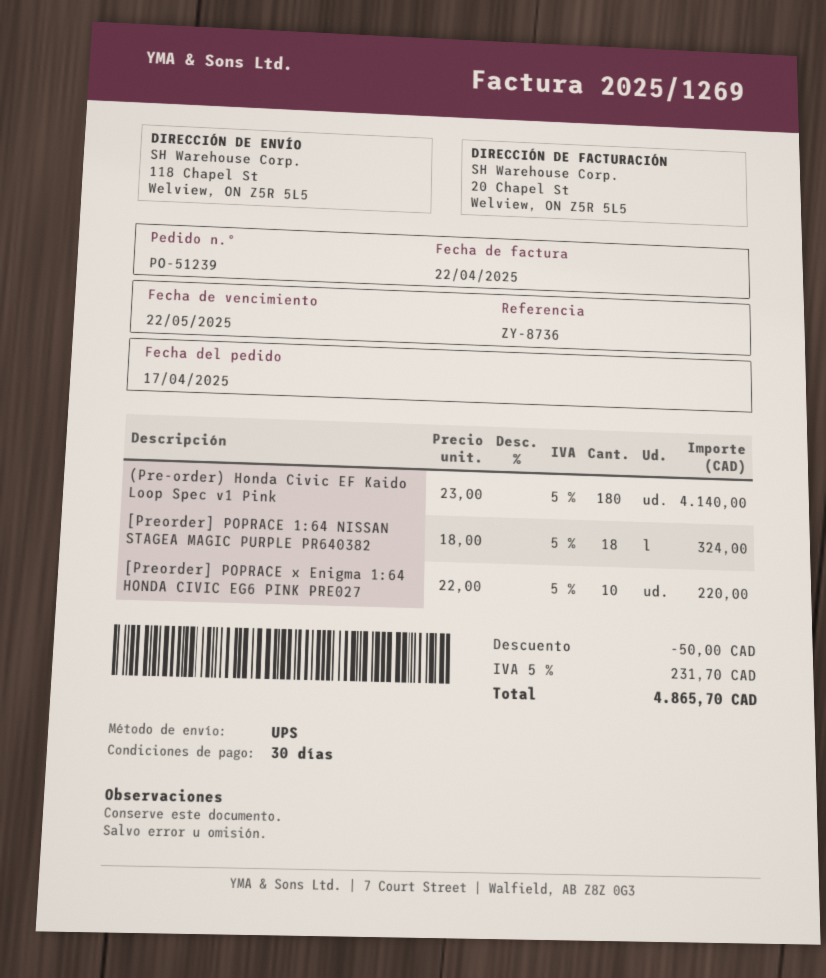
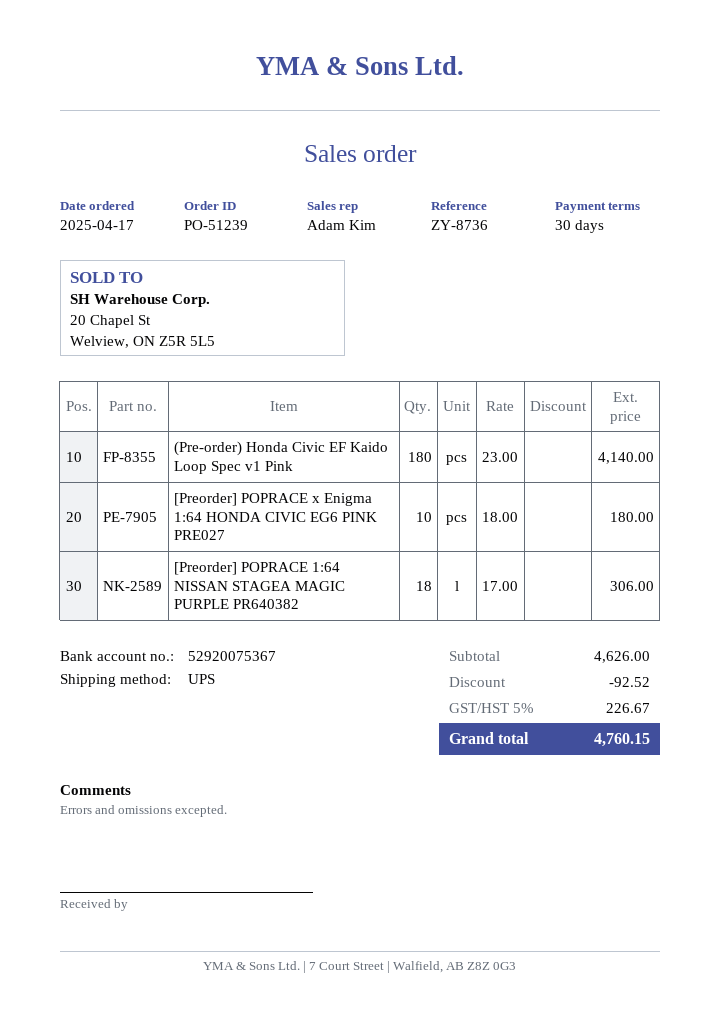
[Preorder] POPRACE 1:64 NISSAN STAGEA MAGIC PURPLE PR640382: 18 x 18.00 = 324.00 -> 18 x 17.00 = 306.00
[Preorder] POPRACE x Enigma 1:64 HONDA CIVIC EG6 PINK PRE027: 10 x 22.00 = 220.00 -> 10 x 18.00 = 180.00
discount: 50.00 -> 92.52
tax: 5% = 231.70 -> 5% = 226.67
total: 4865.70 -> 4760.15

